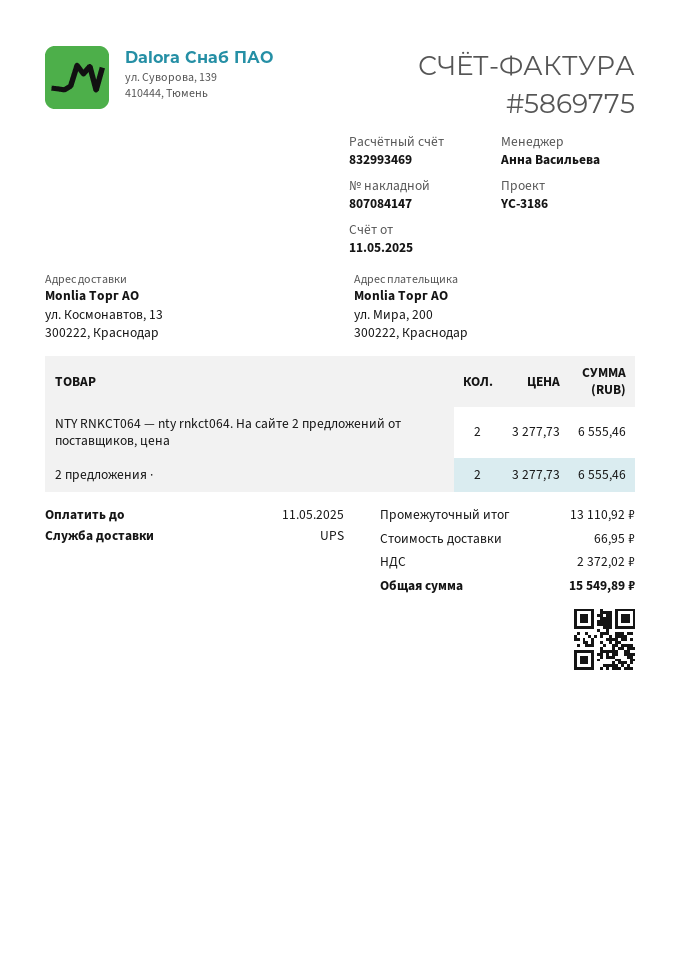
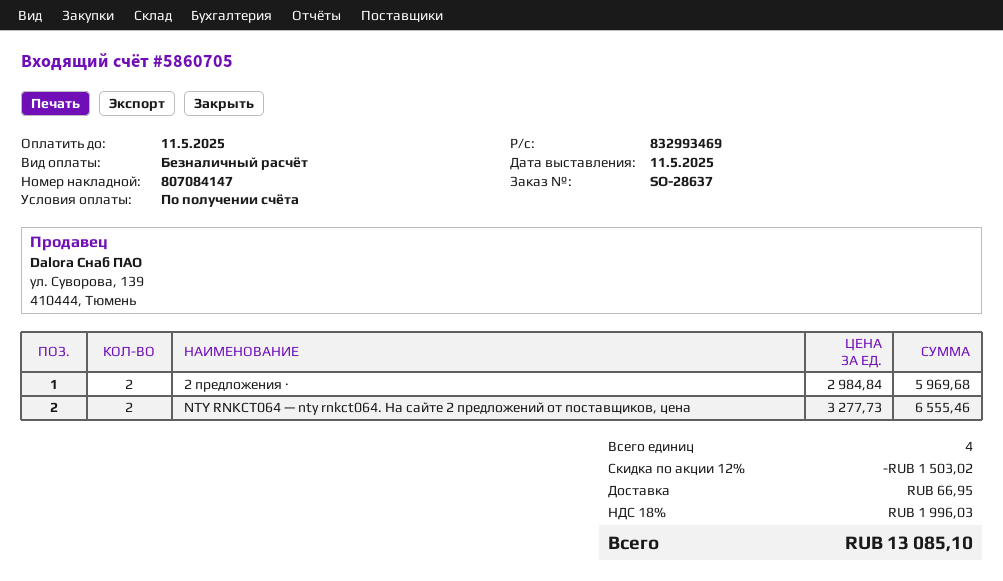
invoice number: 5869775 -> 5860705
2 предложения ·: 2 x 3277.73 = 6555.46 -> 2 x 2984.84 = 5969.68
discount: none -> 12% = 1503.02
tax: 2372.02 -> 1996.03
total: 15549.89 -> 13085.10

